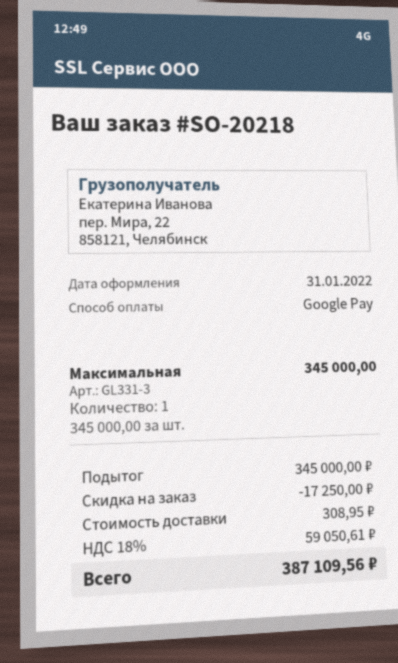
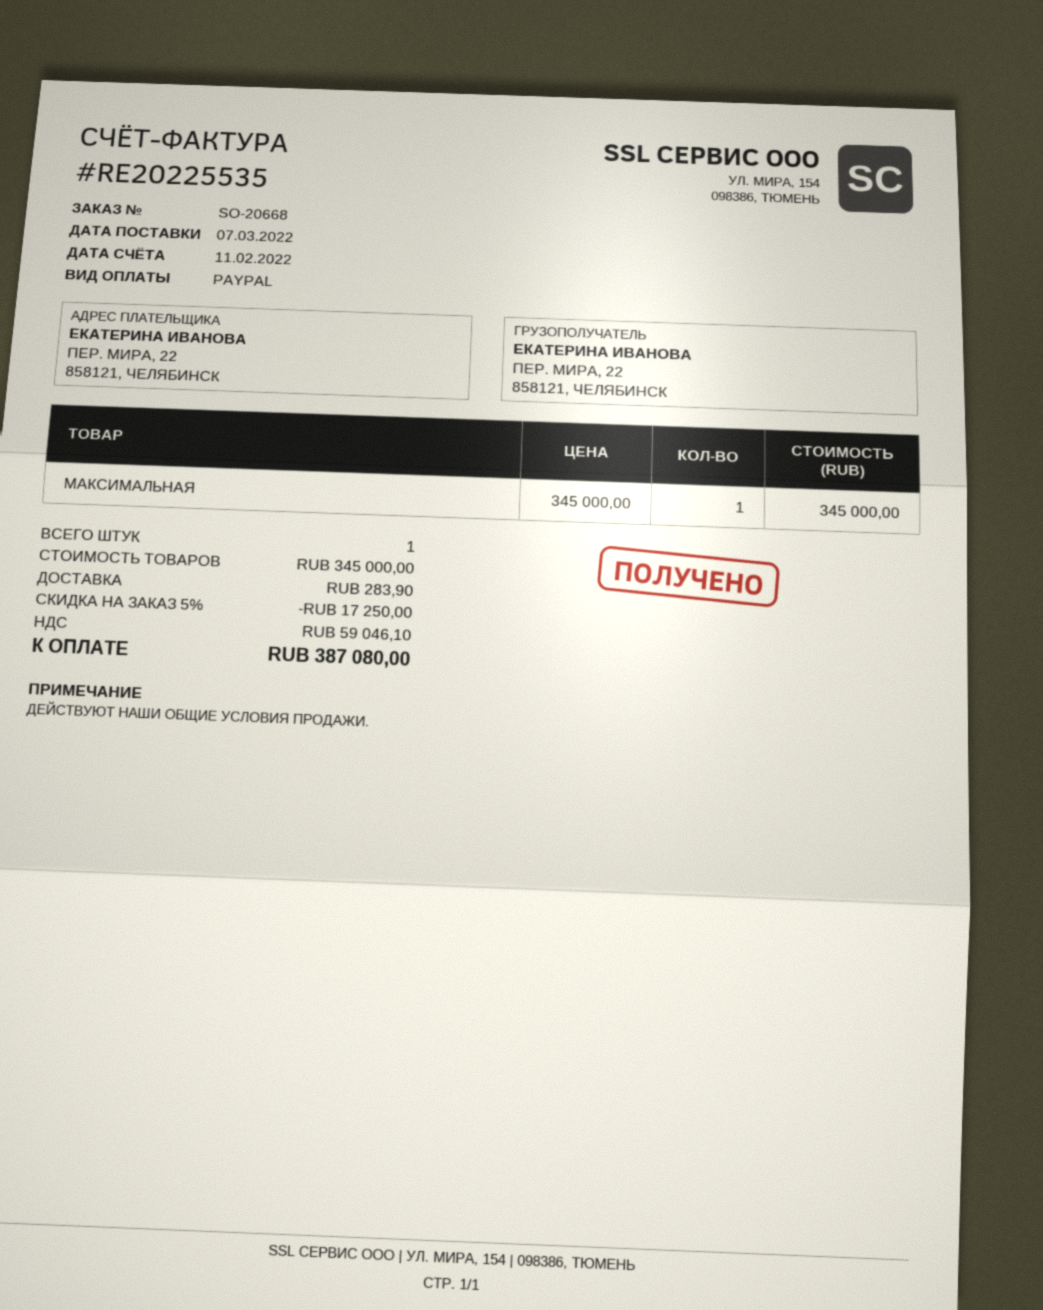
order number: SO-20218 -> SO-20668
payment method: Google Pay -> PayPal
shipping: 308.95 -> 283.90
tax: 59050.61 -> 59046.10
total: 387109.56 -> 387080.00

